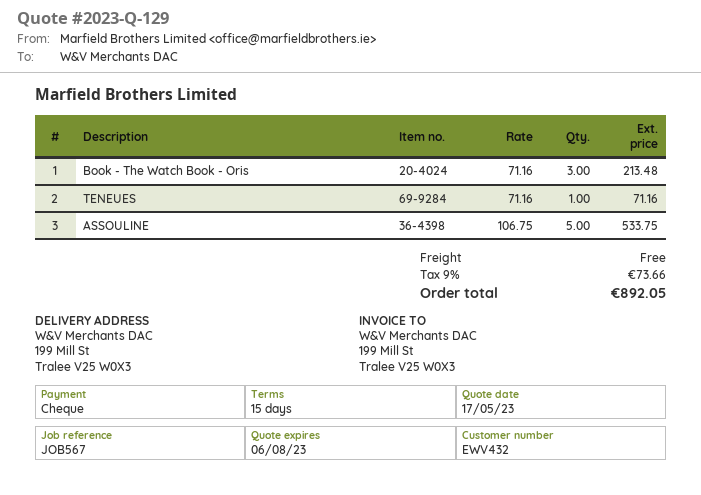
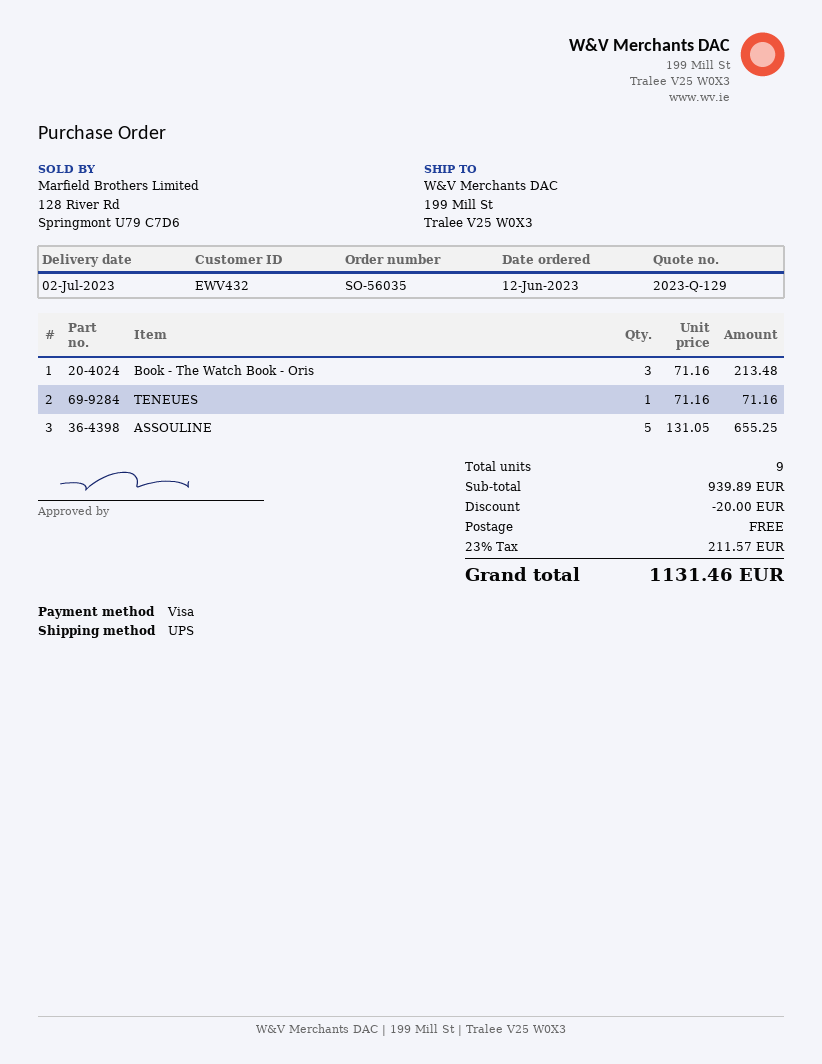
payment method: cheque -> Visa
ASSOULINE: 5 x 106.75 = 533.75 -> 5 x 131.05 = 655.25
discount: none -> 20.00
tax: 9% = 73.66 -> 23% = 211.57
total: 892.05 -> 1131.46

